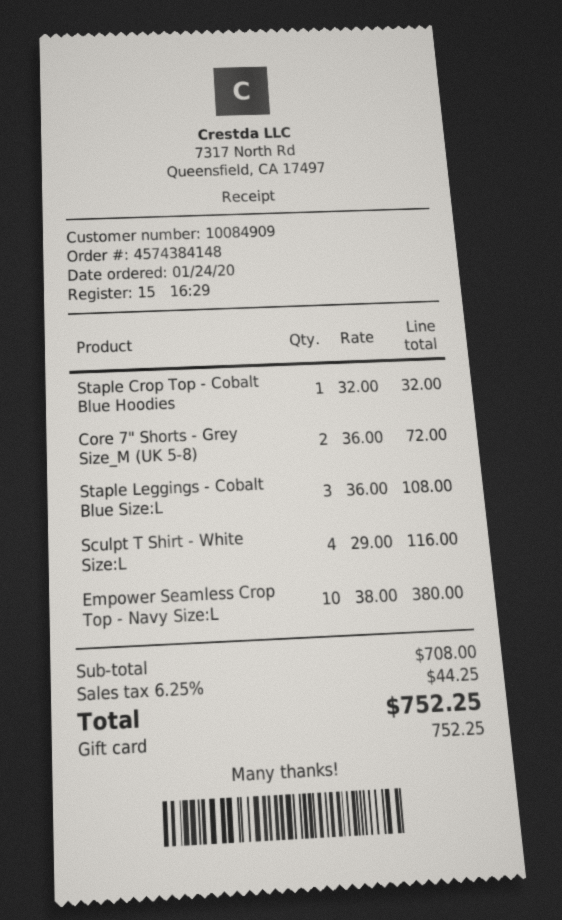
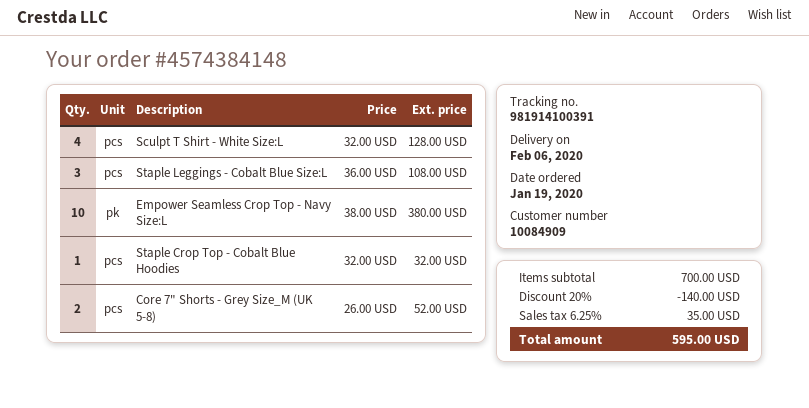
order date: 2020-01-24 -> 2020-01-19
Core 7" Shorts - Grey Size_M (UK 5-8): 2 x 36.00 = 72.00 -> 2 x 26.00 = 52.00
Sculpt T Shirt - White Size:L: 4 x 29.00 = 116.00 -> 4 x 32.00 = 128.00
subtotal: 708.00 -> 700.00
discount: none -> 20% = 140.00
tax: 6.25% = 44.25 -> 6.25% = 35.00
total: 752.25 -> 595.00

